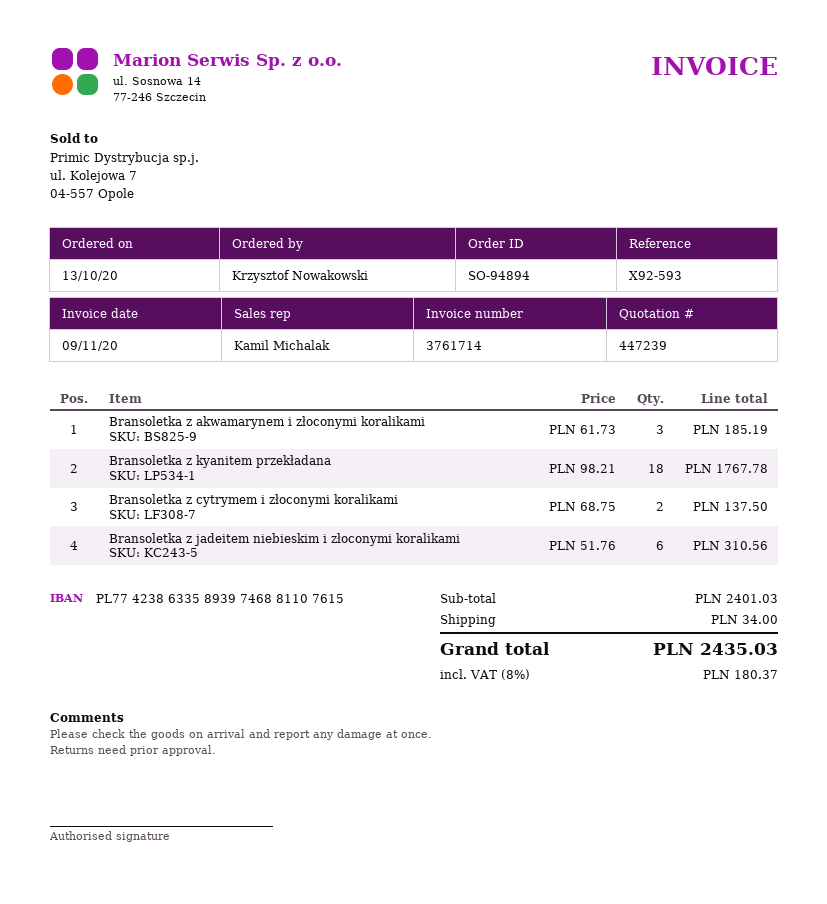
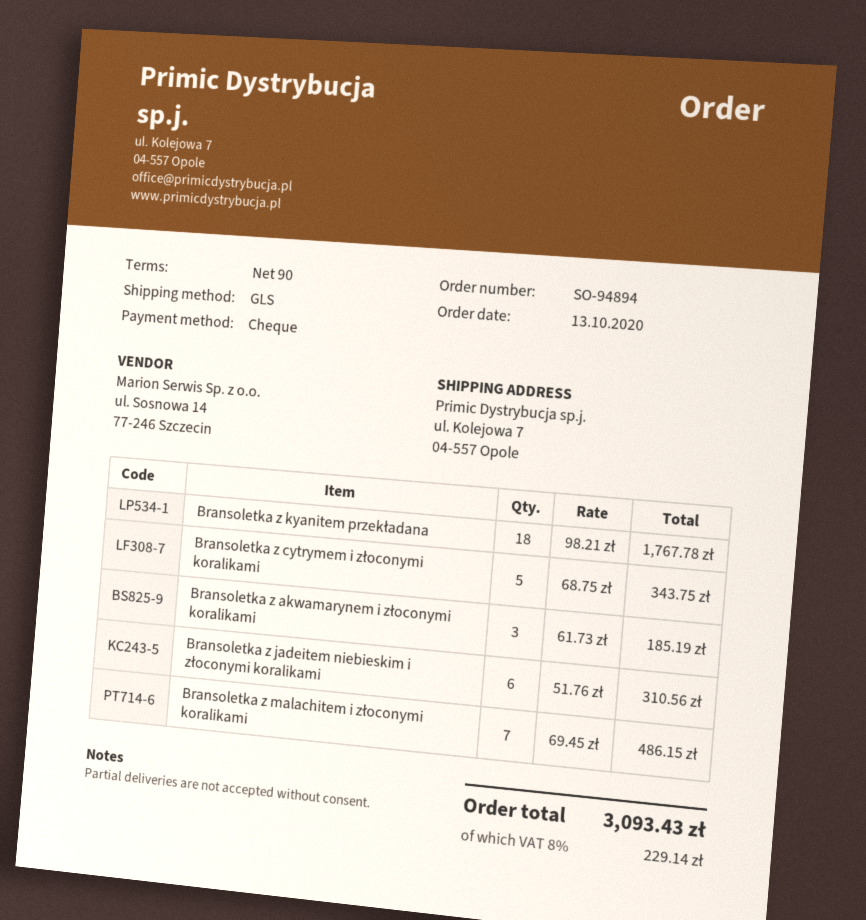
Bransoletka z cytrymem i złoconymi koralikami: 2 x 68.75 = 137.50 -> 5 x 68.75 = 343.75
Bransoletka z malachitem i złoconymi koralikami: none -> 7 x 69.45 = 486.15
shipping: 34.00 -> none
tax: 8% = 180.37 -> 8% = 229.14
total: 2435.03 -> 3093.43

